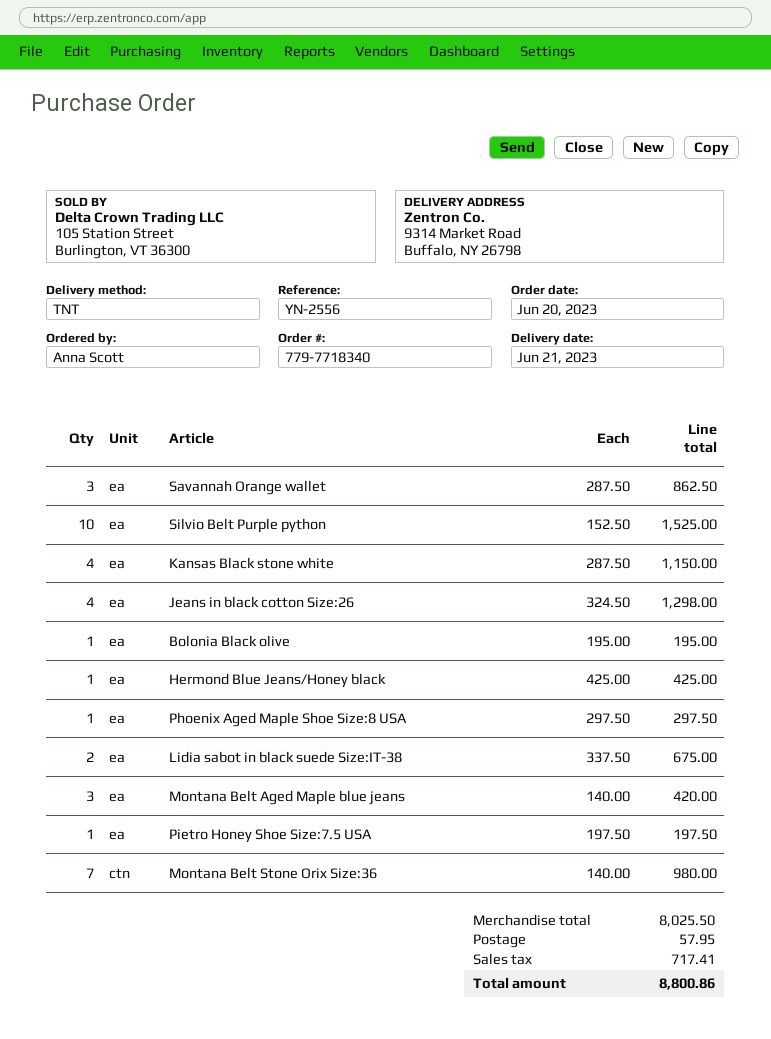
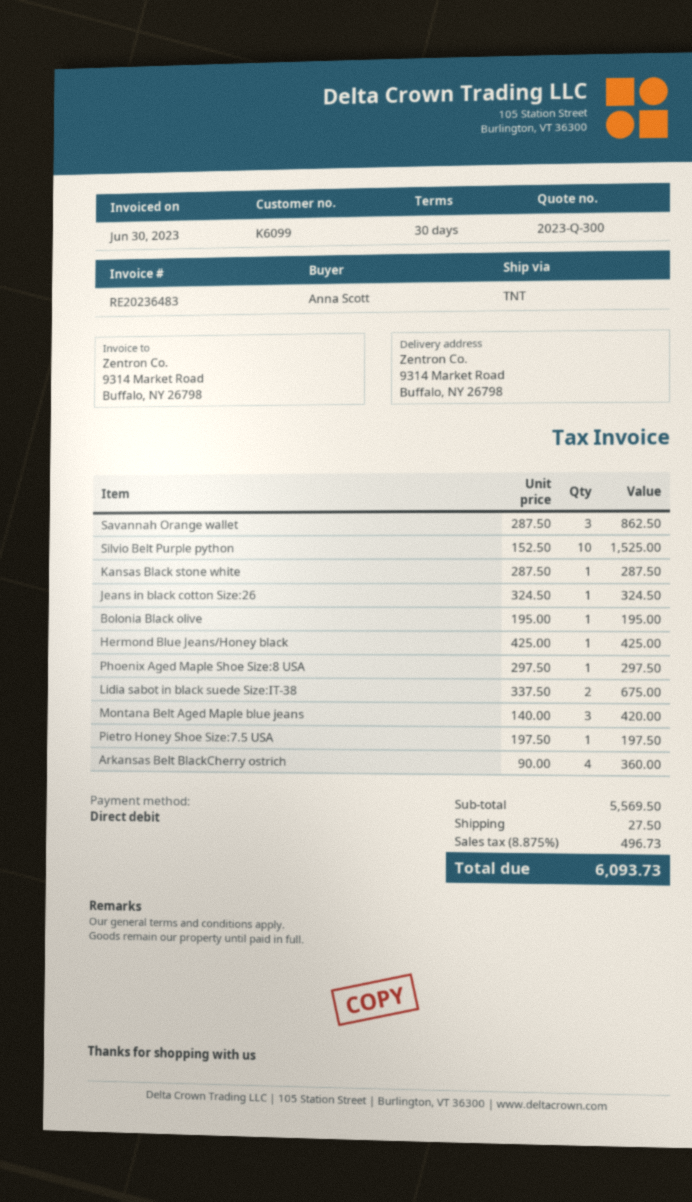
Kansas Black stone white: 4 x 287.50 = 1150.00 -> 1 x 287.50 = 287.50
Jeans in black cotton Size:26: 4 x 324.50 = 1298.00 -> 1 x 324.50 = 324.50
Montana Belt Stone Orix Size:36: 7 x 140.00 = 980.00 -> none
Arkansas Belt BlackCherry ostrich: none -> 4 x 90.00 = 360.00
subtotal: 8025.50 -> 5569.50
shipping: 57.95 -> 27.50
tax: 717.41 -> 496.73
total: 8800.86 -> 6093.73

